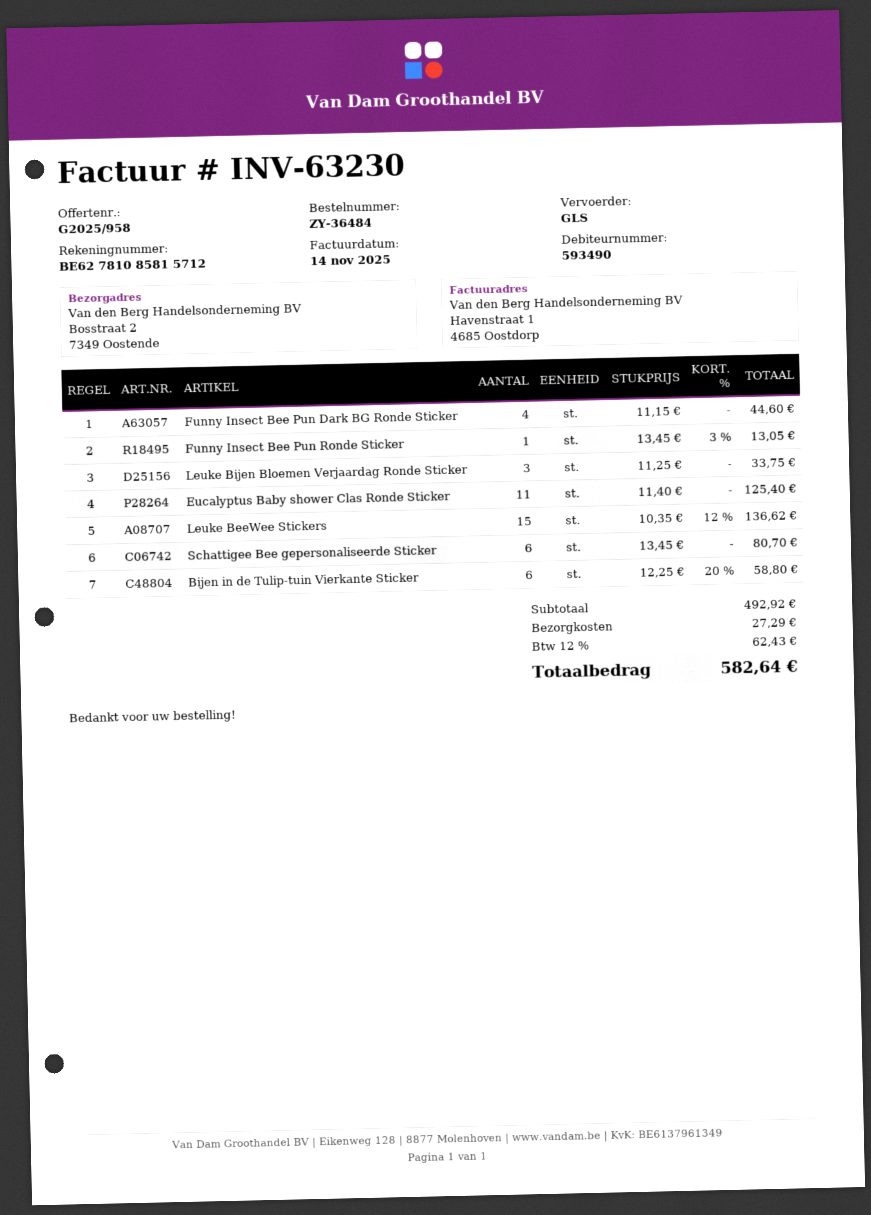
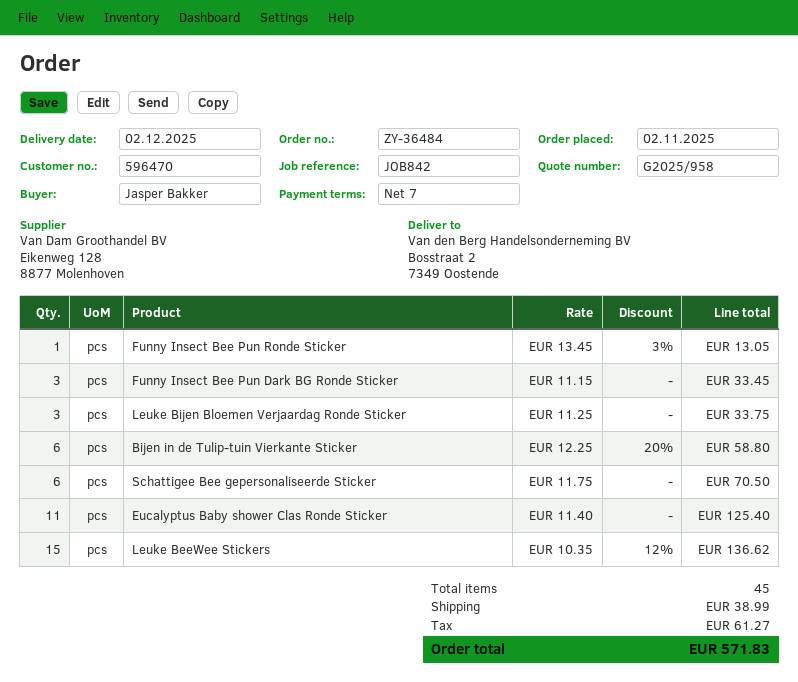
customer number: 593490 -> 596470
Funny Insect Bee Pun Dark BG Ronde Sticker: 4 x 11.15 = 44.60 -> 3 x 11.15 = 33.45
Schattigee Bee gepersonaliseerde Sticker: 6 x 13.45 = 80.70 -> 6 x 11.75 = 70.50
shipping: 27.29 -> 38.99
tax: 62.43 -> 61.27
total: 582.64 -> 571.83

